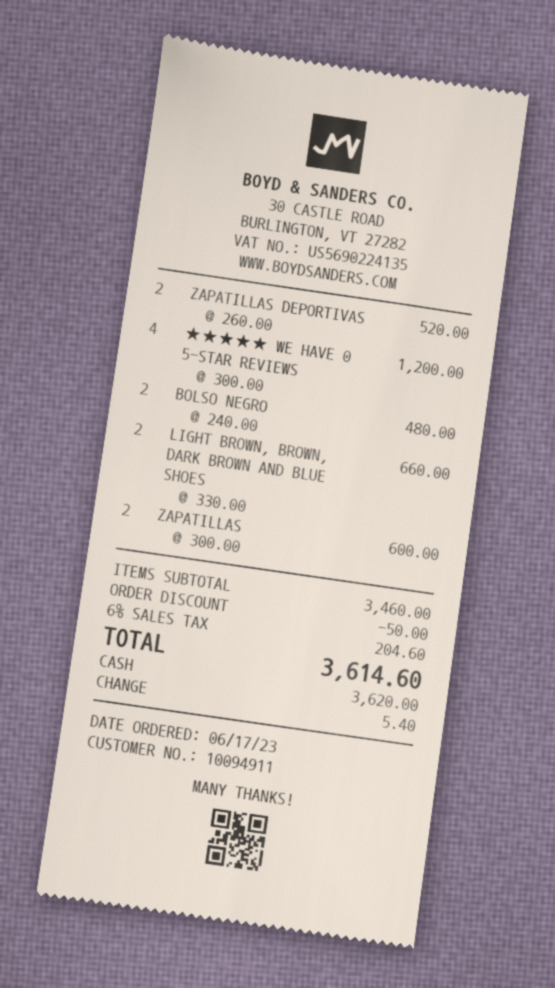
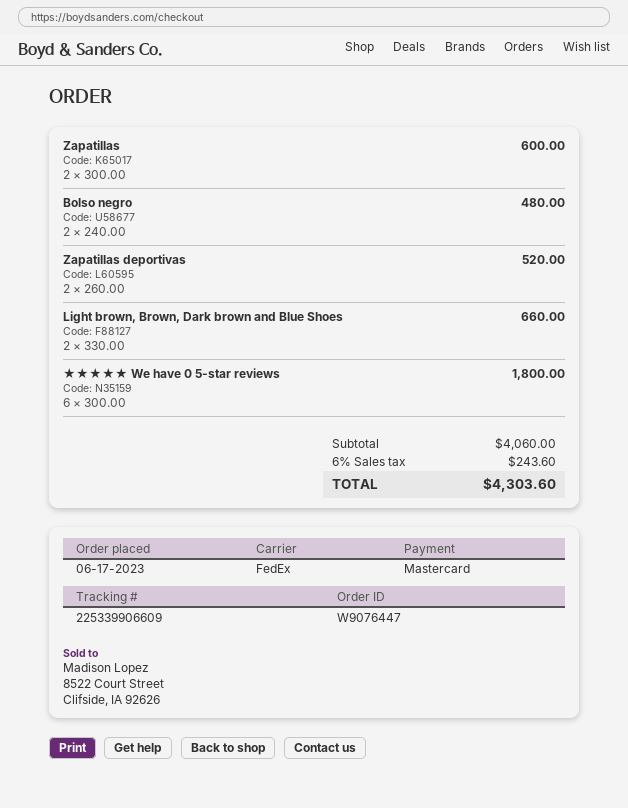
payment method: cash -> Mastercard
★★★★★ WE HAVE 0 5-STAR REVIEWS: 4 x 300.00 = 1200.00 -> 6 x 300.00 = 1800.00
subtotal: 3460.00 -> 4060.00
discount: 50.00 -> none
tax: 6% = 204.60 -> 6% = 243.60
total: 3614.60 -> 4303.60

